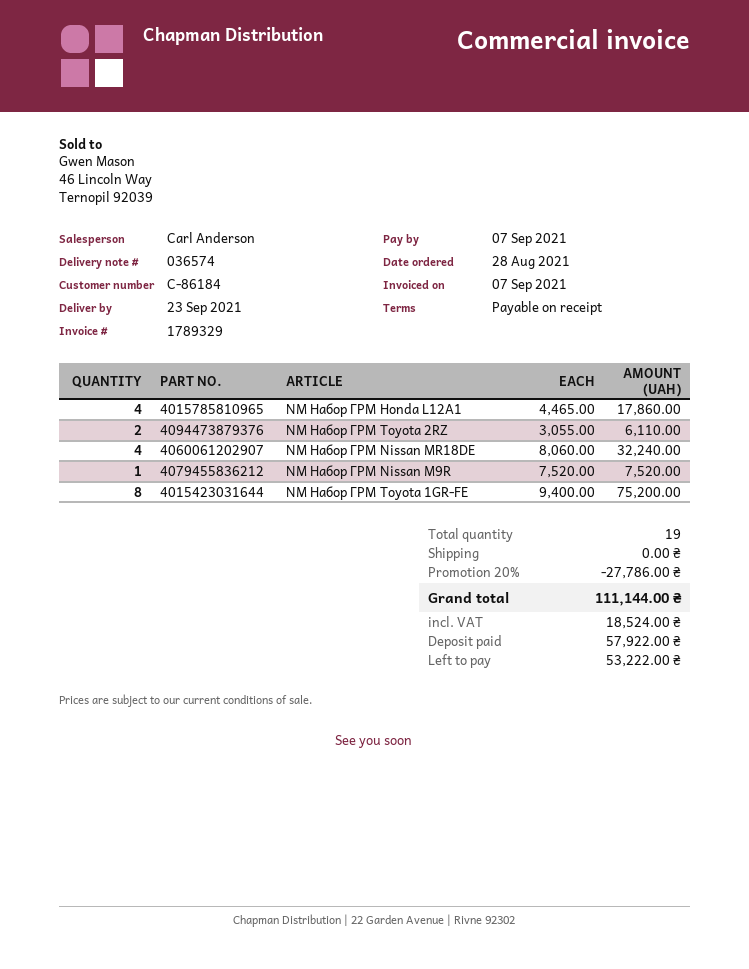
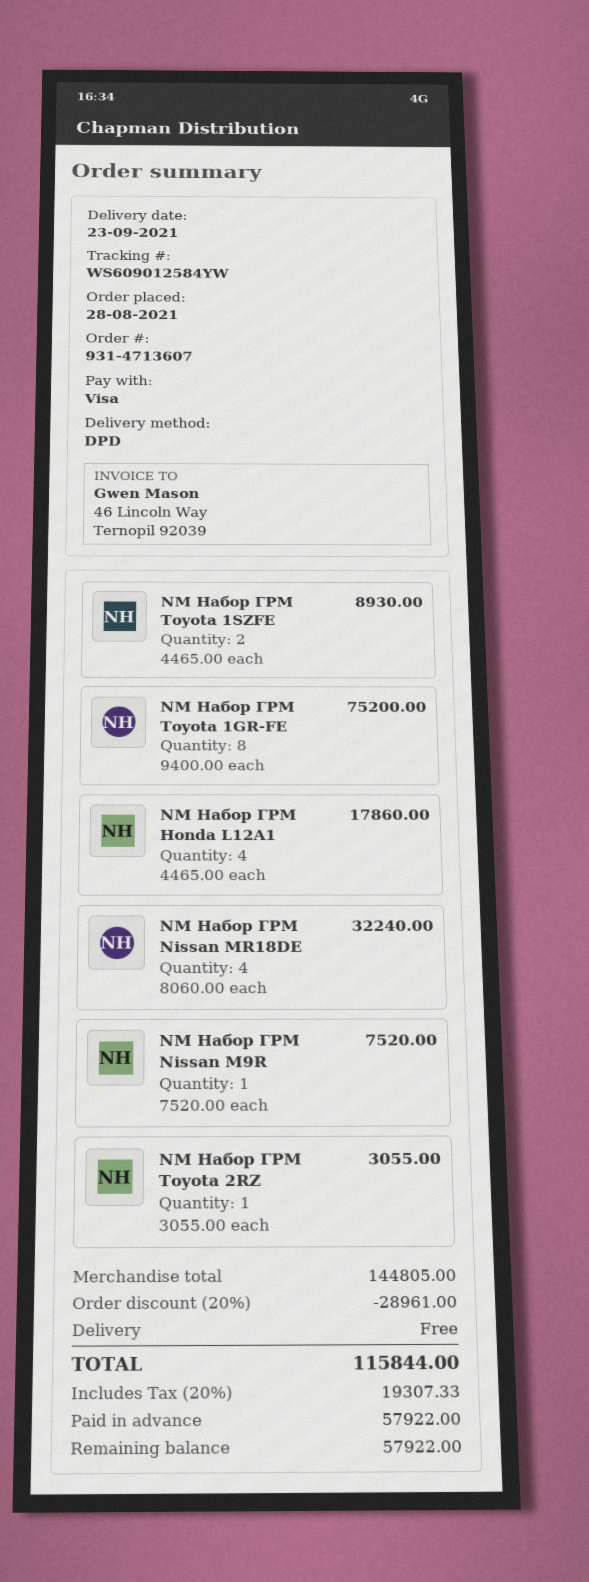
NM Набор ГРМ Toyota 2RZ: 2 x 3055.00 = 6110.00 -> 1 x 3055.00 = 3055.00
NM Набор ГРМ Toyota 1SZFE: none -> 2 x 4465.00 = 8930.00
discount: 20% = 27786.00 -> 20% = 28961.00
tax: 18524.00 -> 19307.33
total: 111144.00 -> 115844.00
balance: 53222.00 -> 57922.00

